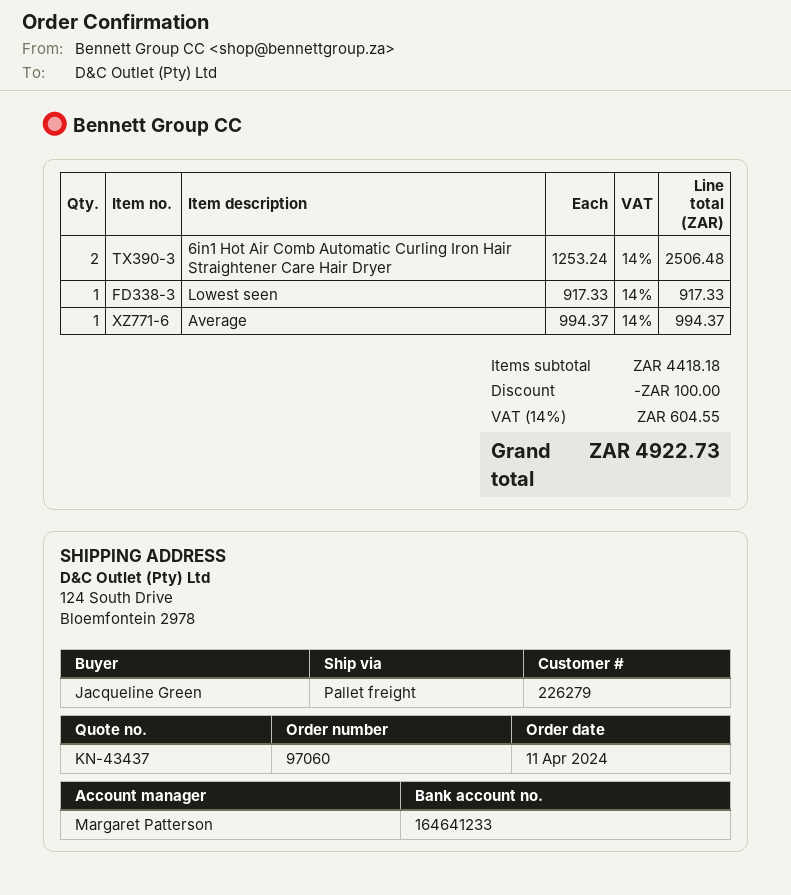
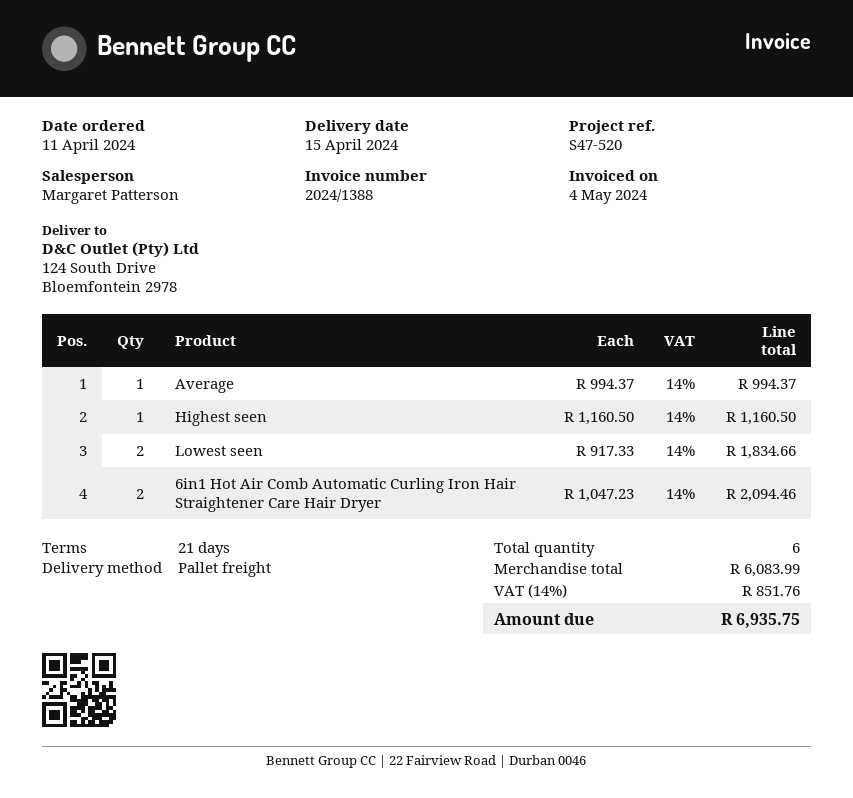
6in1 Hot Air Comb Automatic Curling Iron Hair Straightener Care Hair Dryer: 2 x 1253.24 = 2506.48 -> 2 x 1047.23 = 2094.46
Lowest seen: 1 x 917.33 = 917.33 -> 2 x 917.33 = 1834.66
Highest seen: none -> 1 x 1160.50 = 1160.50
subtotal: 4418.18 -> 6083.99
discount: 100.00 -> none
tax: 14% = 604.55 -> 14% = 851.76
total: 4922.73 -> 6935.75

